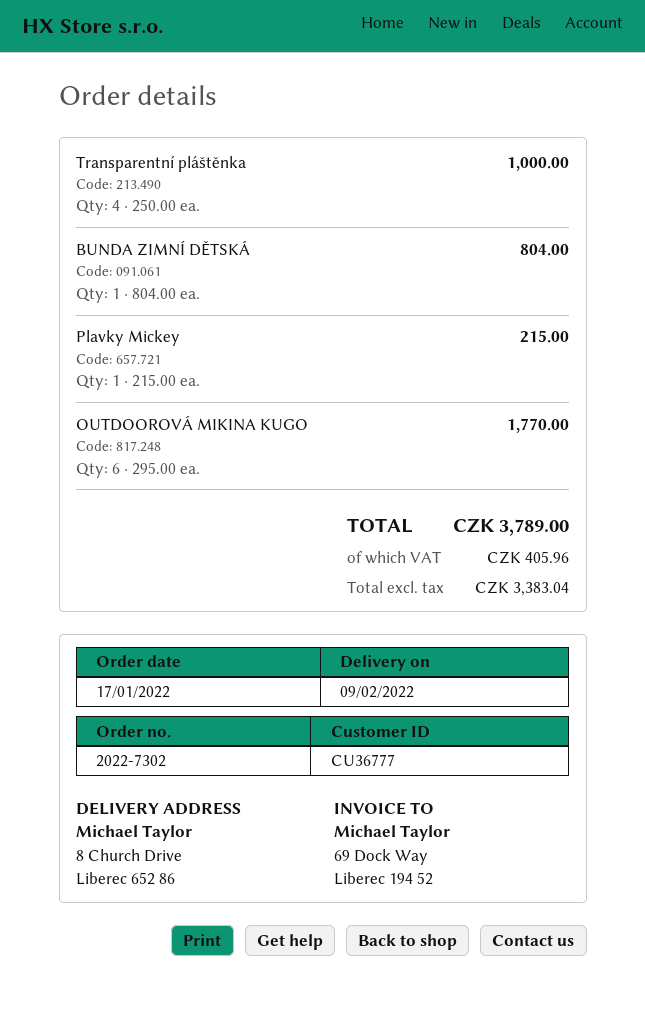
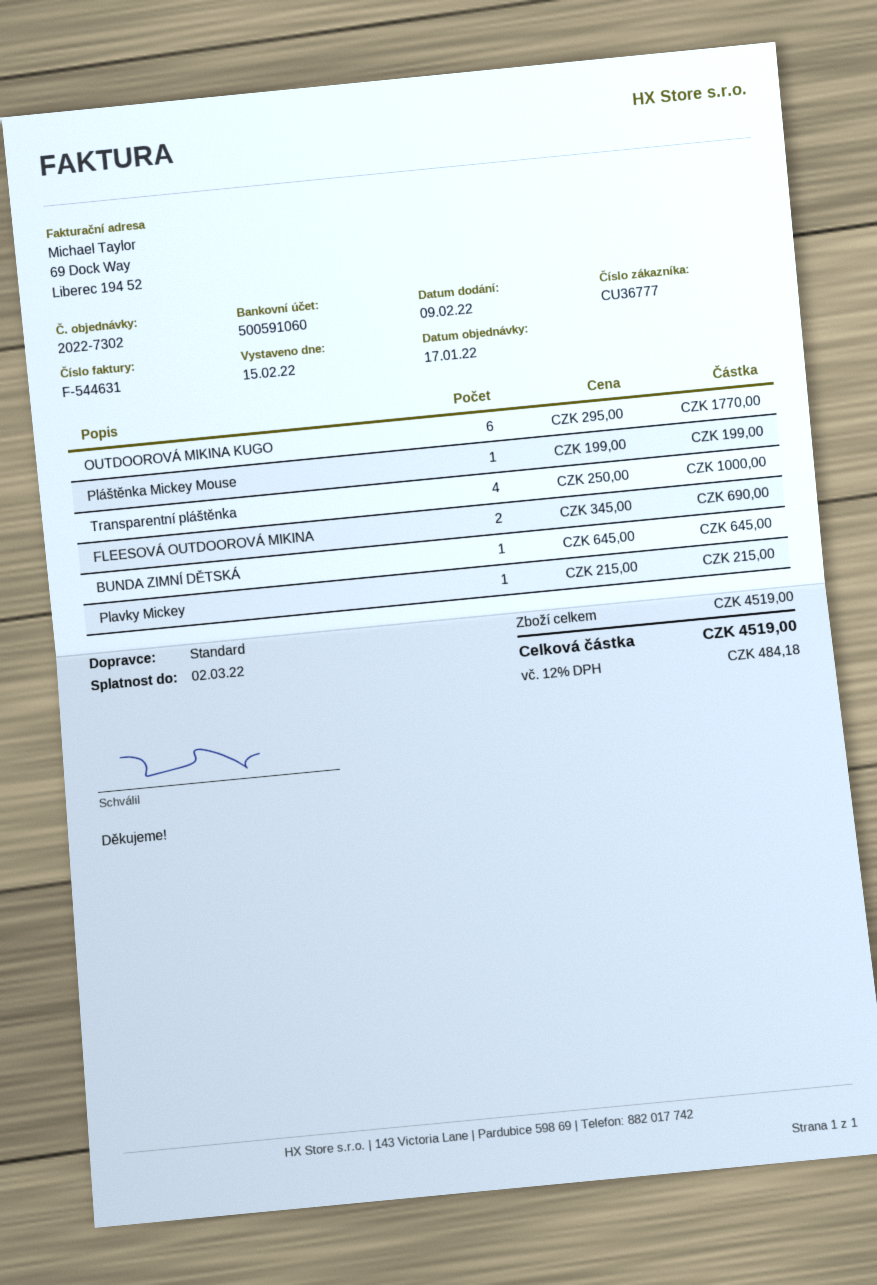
BUNDA ZIMNÍ DĚTSKÁ: 1 x 804.00 = 804.00 -> 1 x 645.00 = 645.00
Pláštěnka Mickey Mouse: none -> 1 x 199.00 = 199.00
FLEESOVÁ OUTDOOROVÁ MIKINA: none -> 2 x 345.00 = 690.00
tax: 405.96 -> 484.18
total: 3789.00 -> 4519.00

